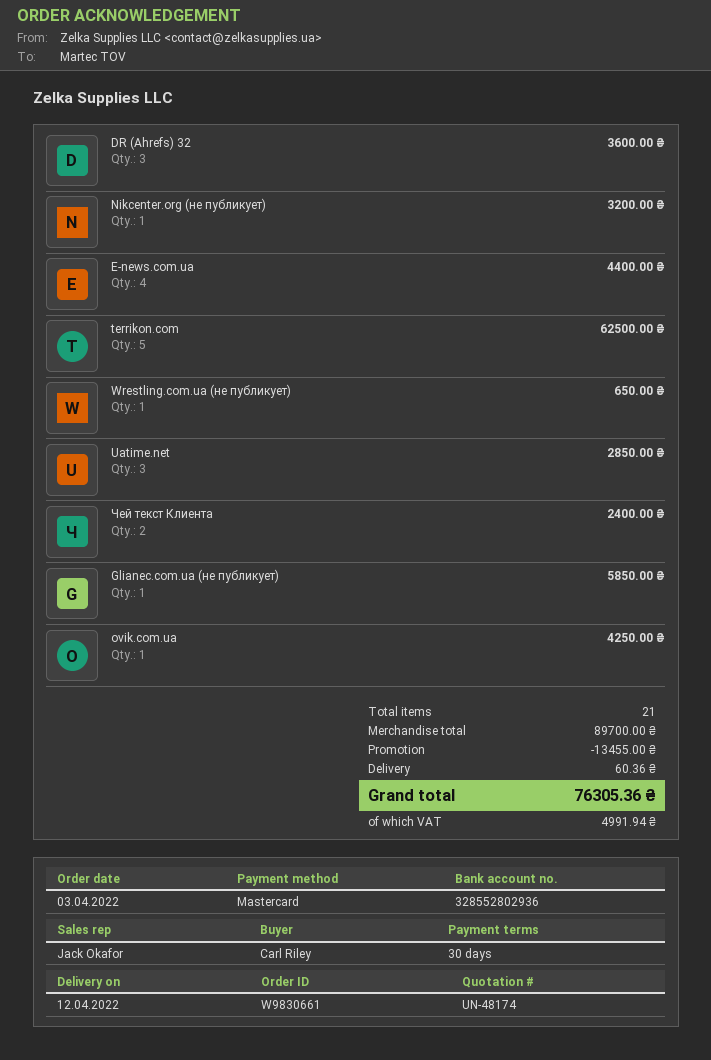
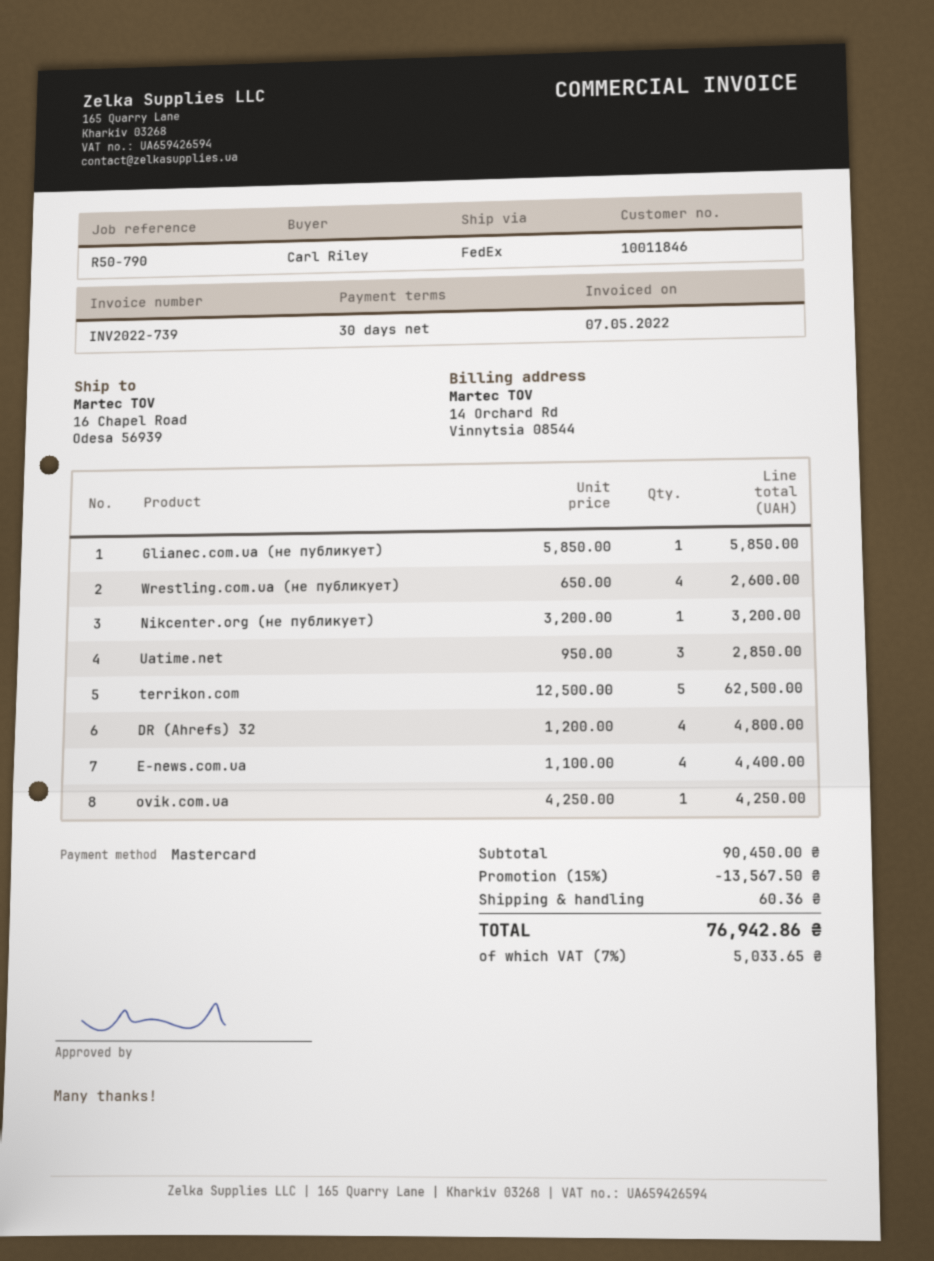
DR (Ahrefs) 32: 3 for 3600.00 -> 4 for 4800.00
Wrestling.com.ua (не публикует): 1 for 650.00 -> 4 for 2600.00
Чей текст Клиента: 2 for 2400.00 -> none
subtotal: 89700.00 -> 90450.00
discount: 13455.00 -> 13567.50
tax: 4991.94 -> 5033.65
total: 76305.36 -> 76942.86

